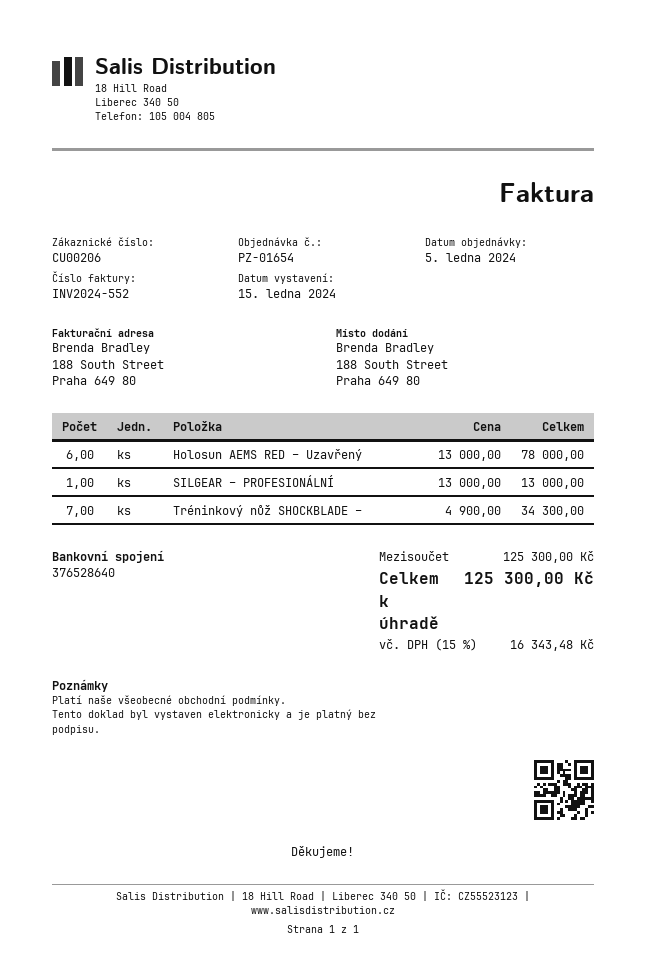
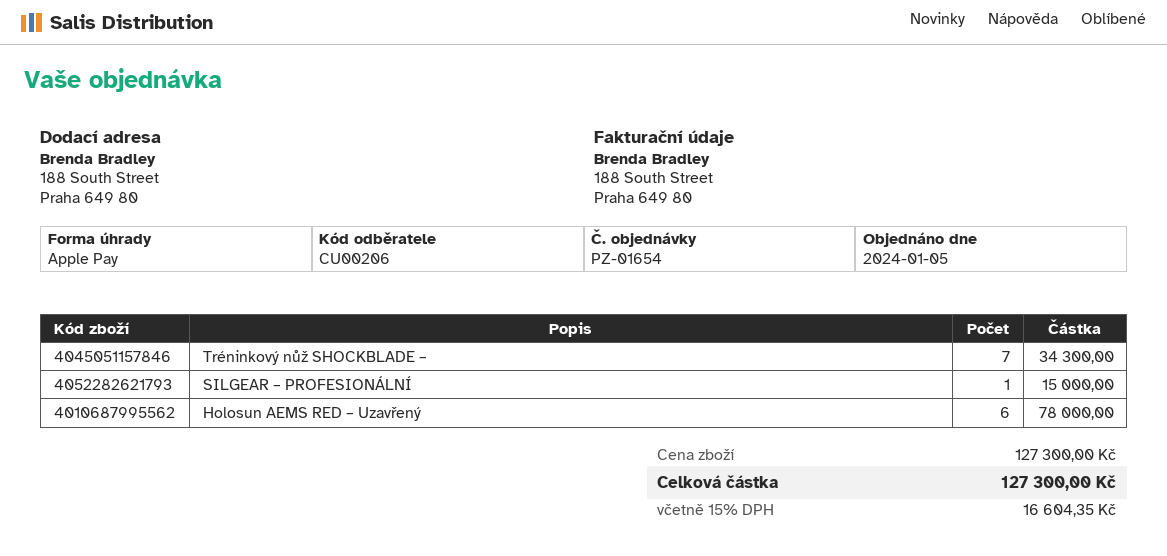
SILGEAR – PROFESIONÁLNÍ: 1 for 13000.00 -> 1 for 15000.00
subtotal: 125300.00 -> 127300.00
tax: 15% = 16343.48 -> 15% = 16604.35
total: 125300.00 -> 127300.00

